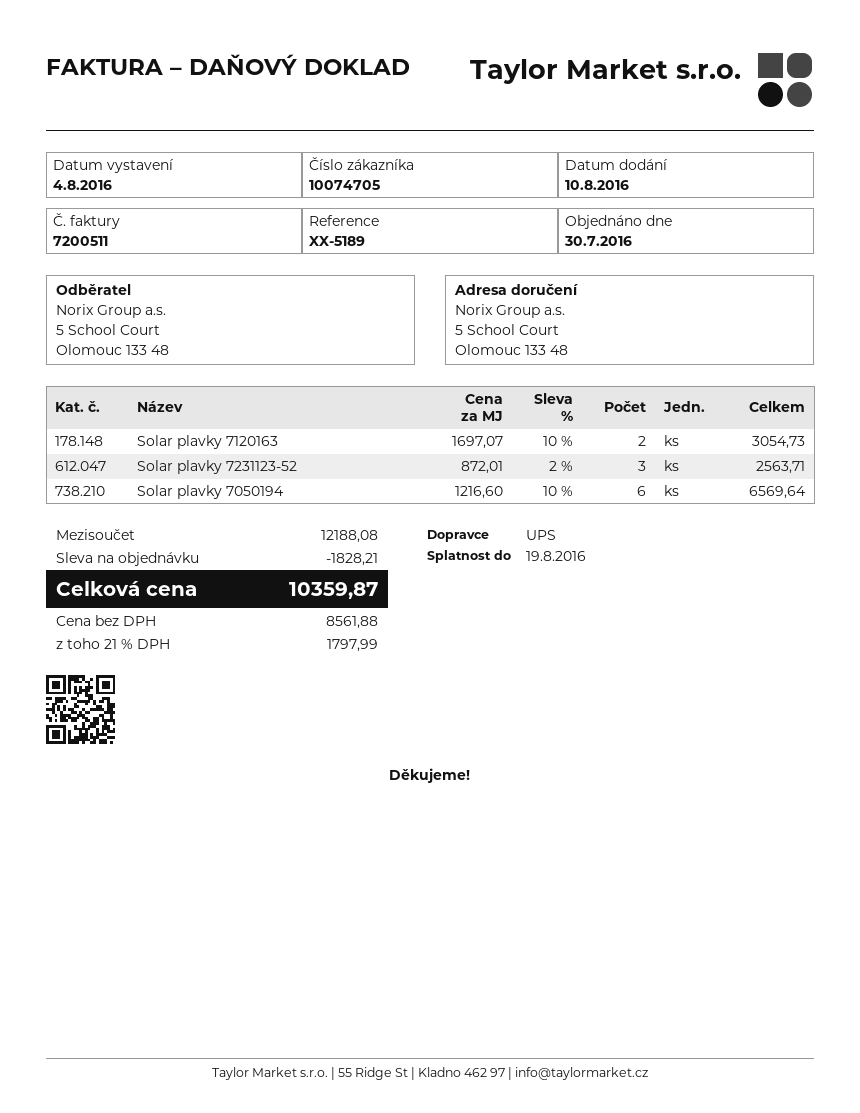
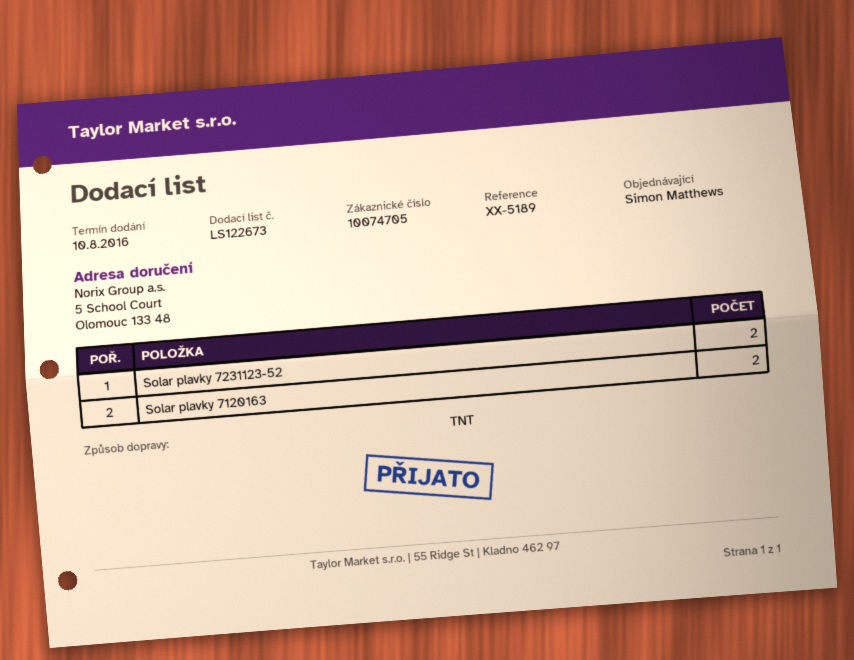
shipping method: UPS -> TNT
Solar plavky 7231123-52: 3 -> 2
Solar plavky 7050194: 6 -> none

